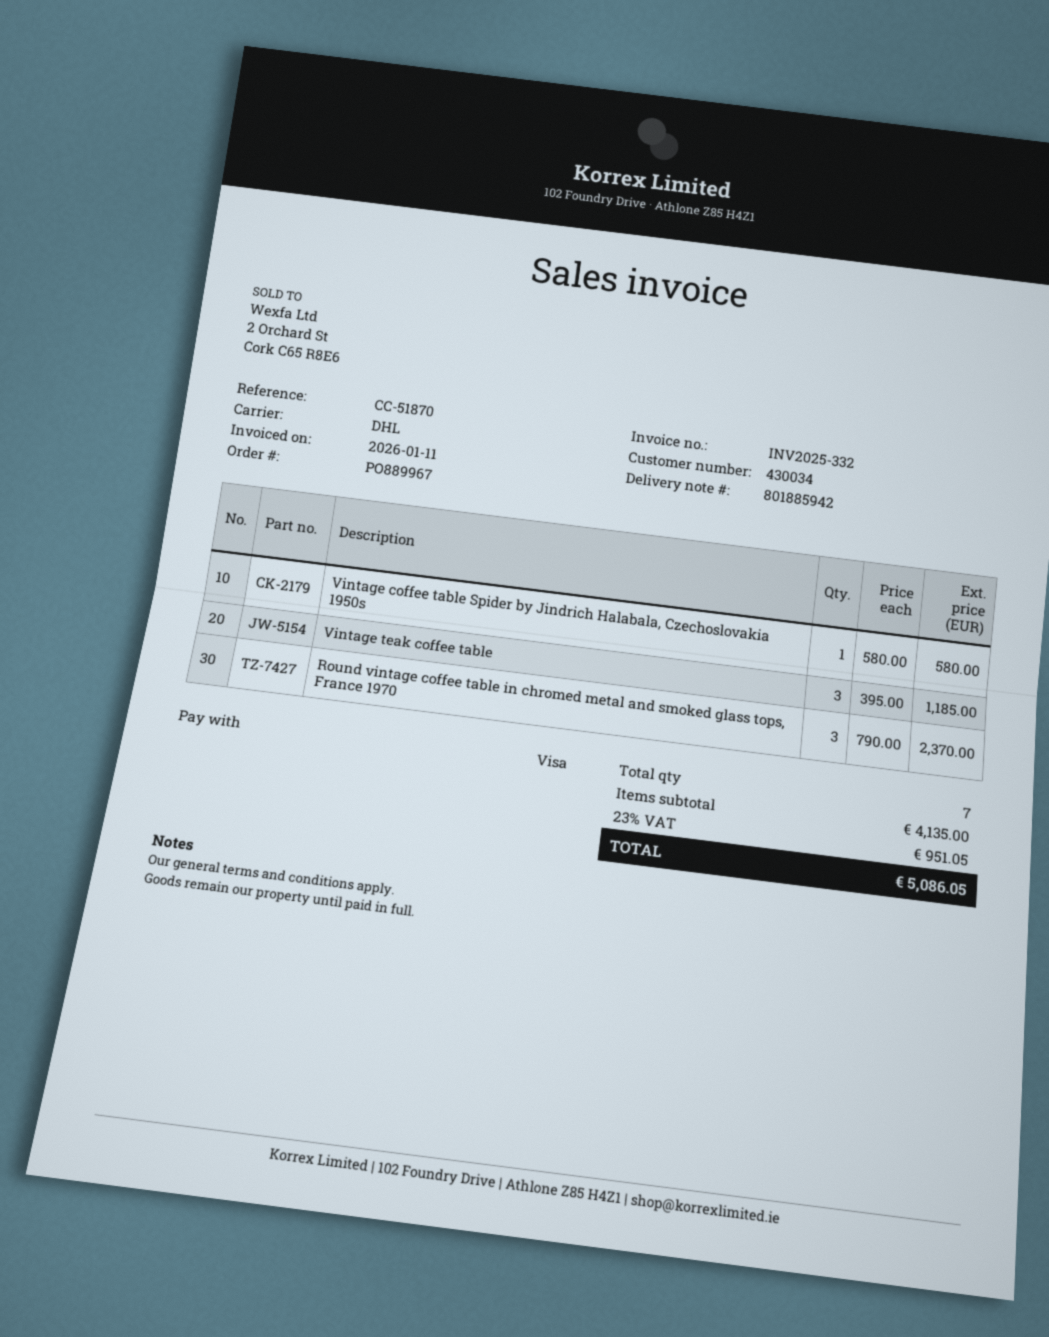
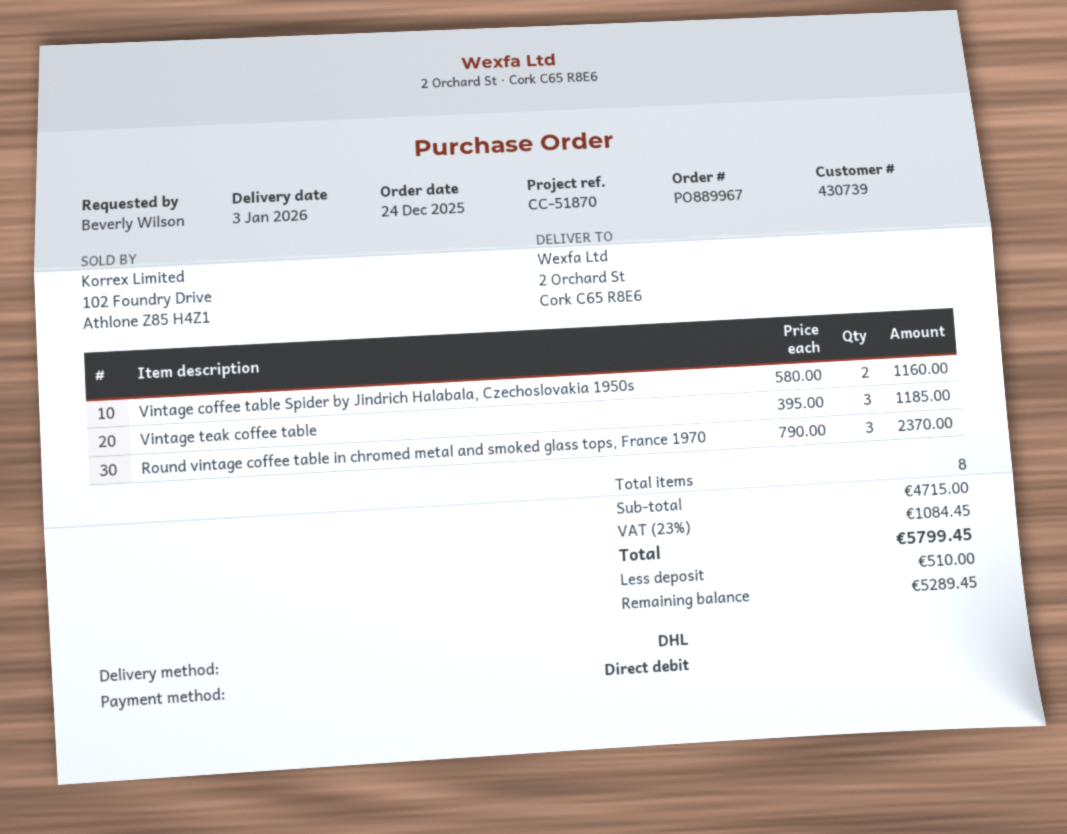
customer number: 430034 -> 430739
payment method: Visa -> direct debit
Vintage coffee table Spider by Jindrich Halabala, Czechoslovakia 1950s: 1 x 580.00 = 580.00 -> 2 x 580.00 = 1160.00
total quantity: 7 -> 8
subtotal: 4135.00 -> 4715.00
tax: 23% = 951.05 -> 23% = 1084.45
total: 5086.05 -> 5799.45

